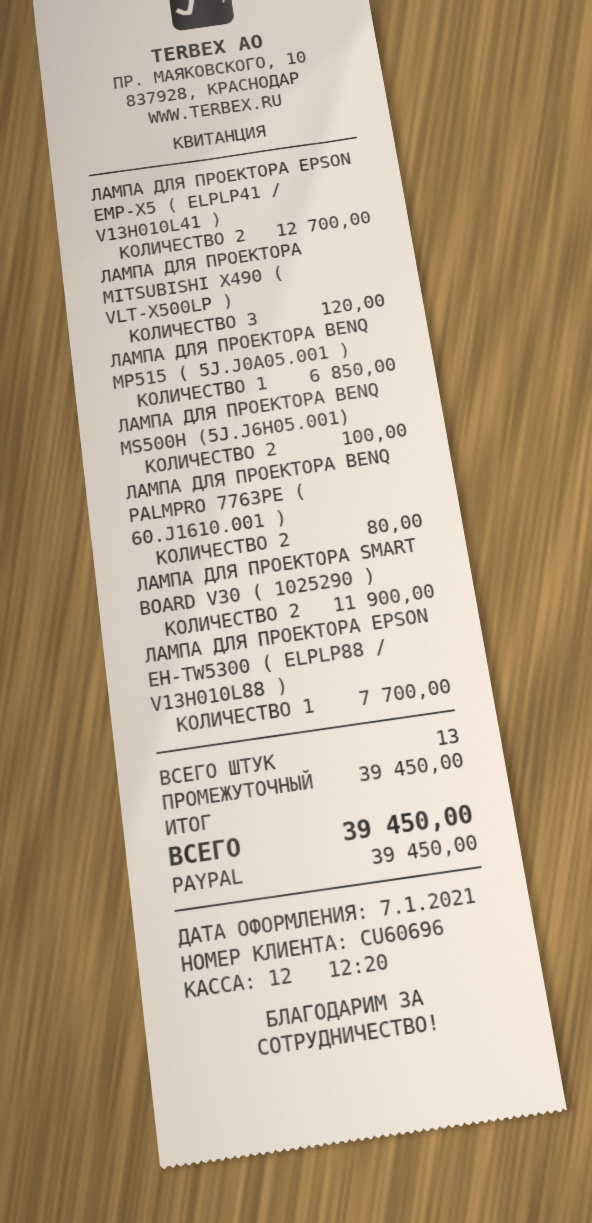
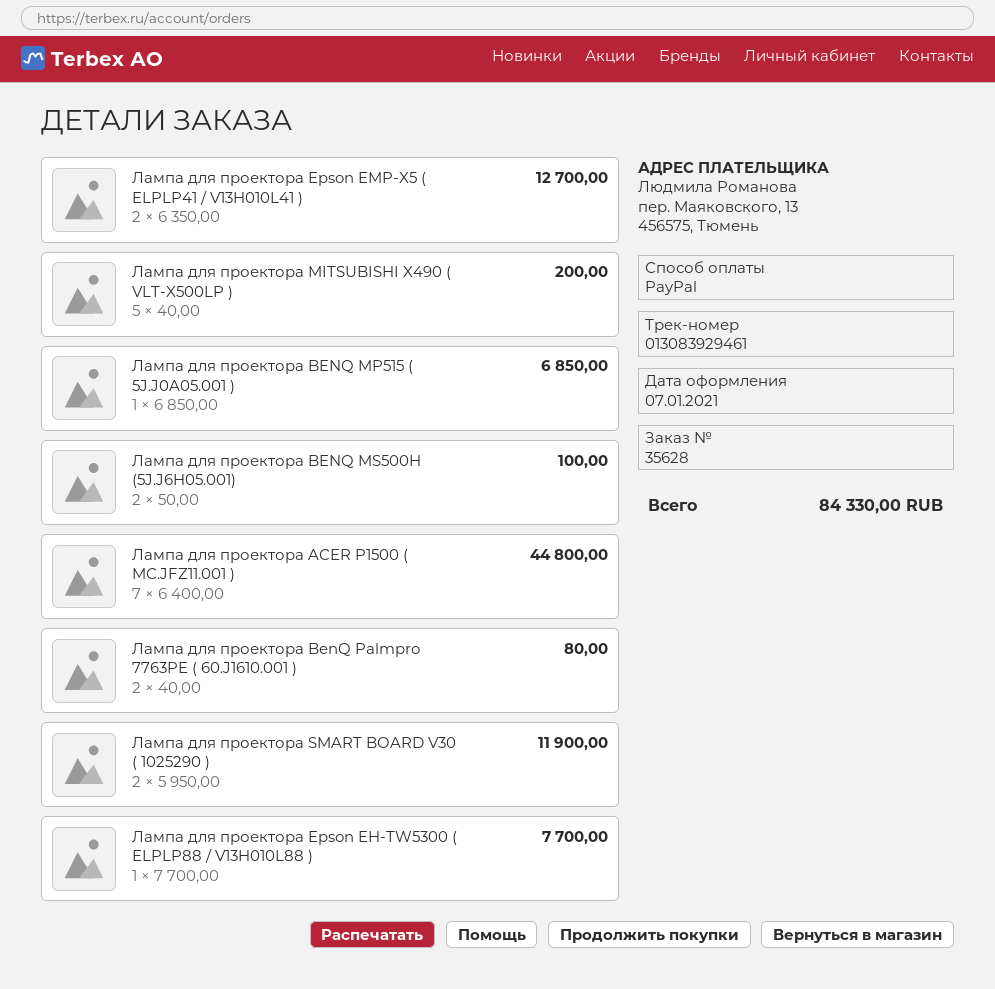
ЛАМПА ДЛЯ ПРОЕКТОРА MITSUBISHI X490 ( VLT-X500LP ): 3 for 120.00 -> 5 for 200.00
Лампа для проектора ACER P1500 ( MC.JFZ11.001 ): none -> 7 for 44800.00
total: 39450.00 -> 84330.00

